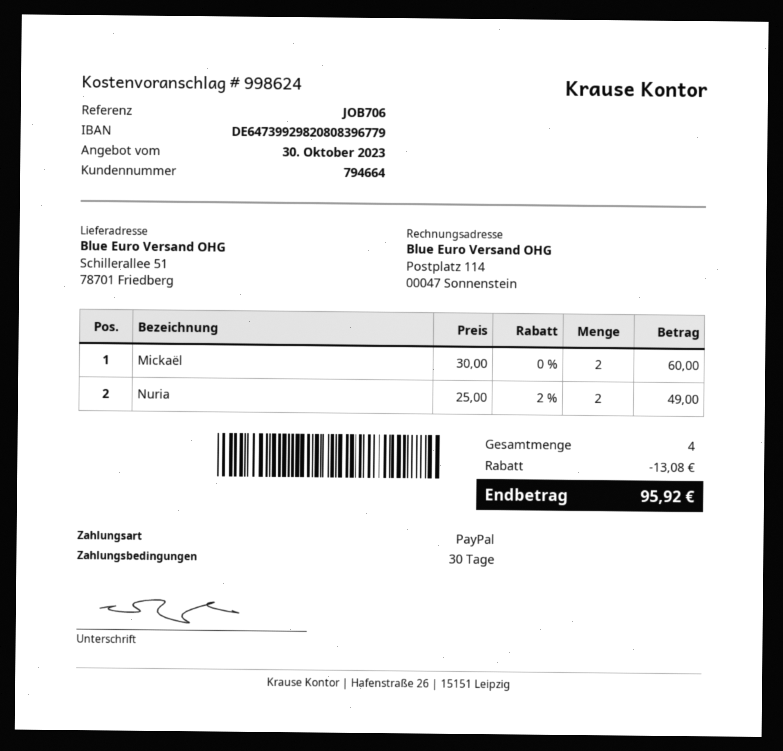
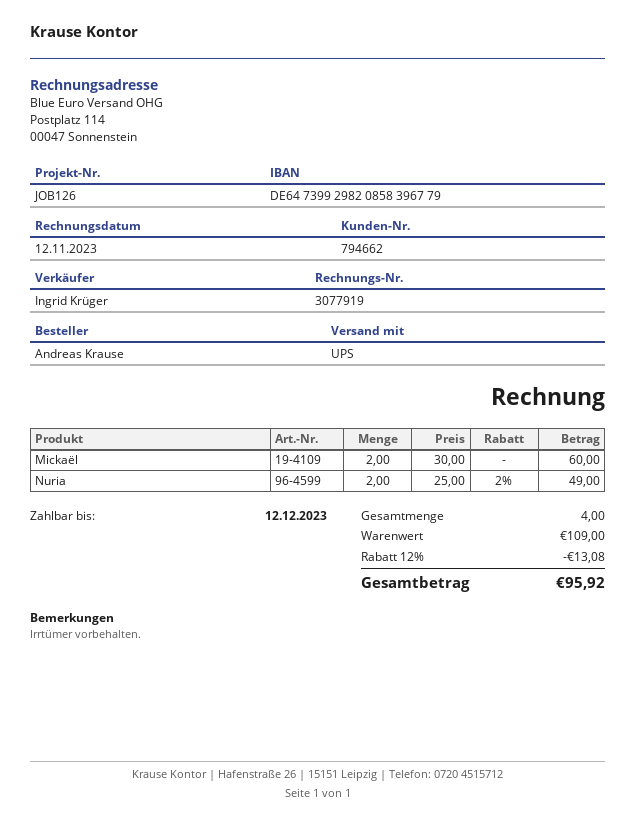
customer number: 794664 -> 794662
reference: JOB706 -> JOB126
bank account: DE64739929820808396779 -> DE64739929820858396779

